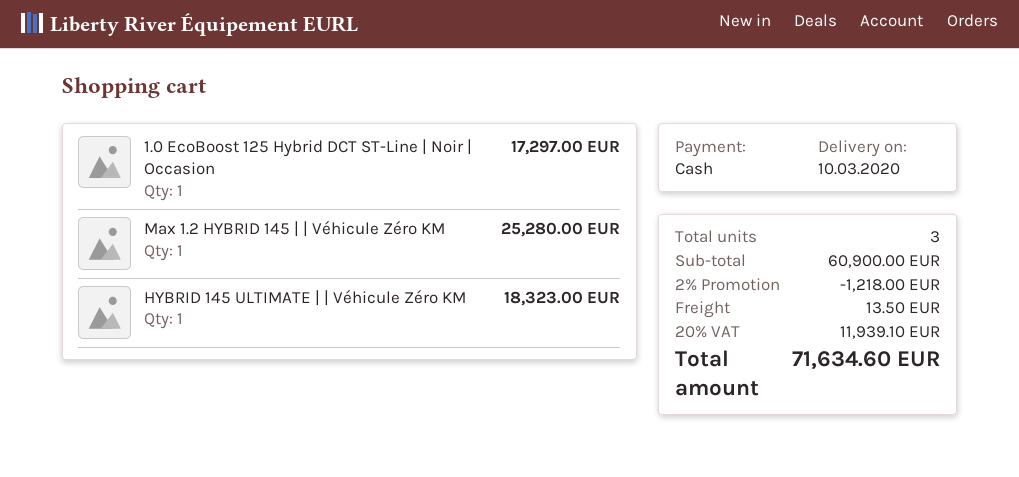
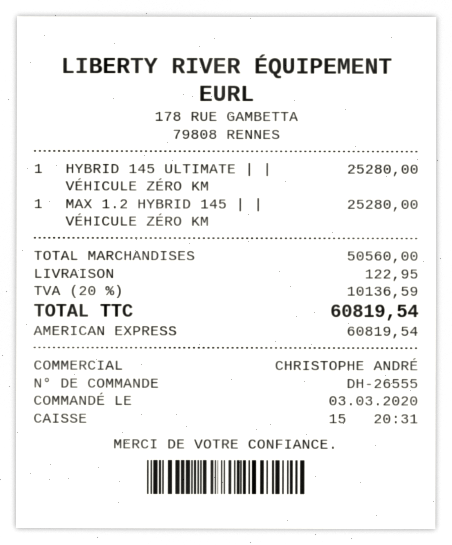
payment method: cash -> American Express
1.0 EcoBoost 125 Hybrid DCT ST-Line | Noir | Occasion: 1 for 17297.00 -> none
HYBRID 145 ULTIMATE | | Véhicule Zéro KM: 1 for 18323.00 -> 1 for 25280.00
subtotal: 60900.00 -> 50560.00
discount: 2% = 1218.00 -> none
shipping: 13.50 -> 122.95
tax: 20% = 11939.10 -> 20% = 10136.59
total: 71634.60 -> 60819.54

